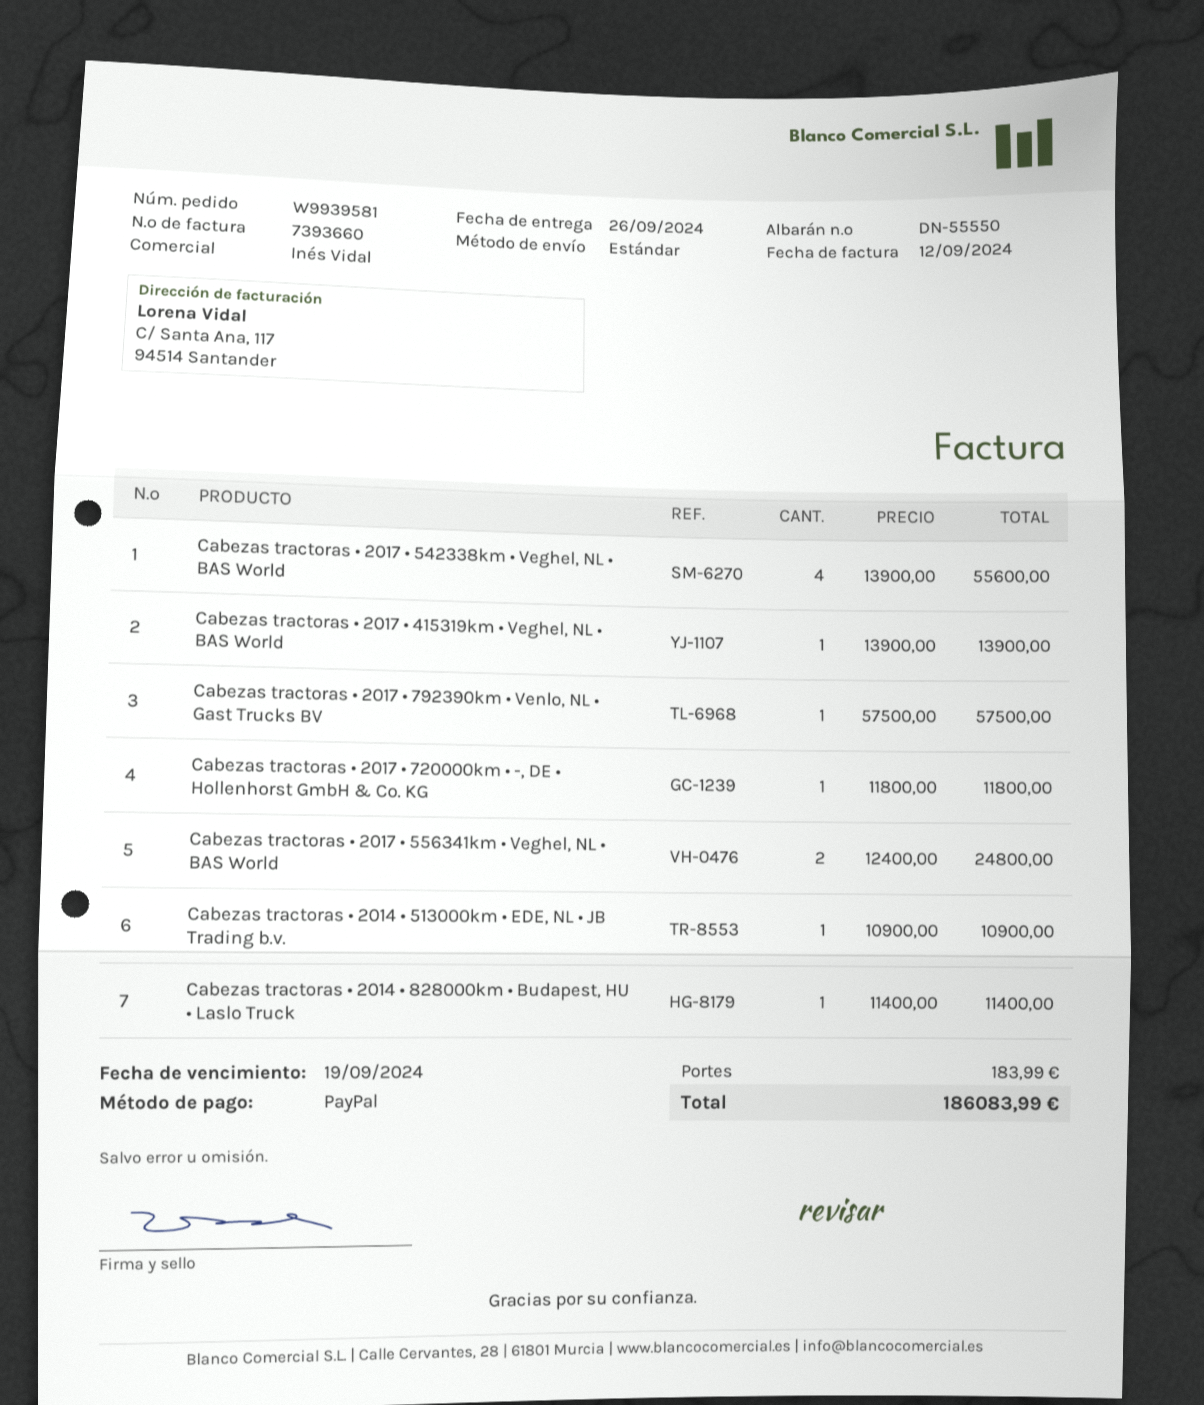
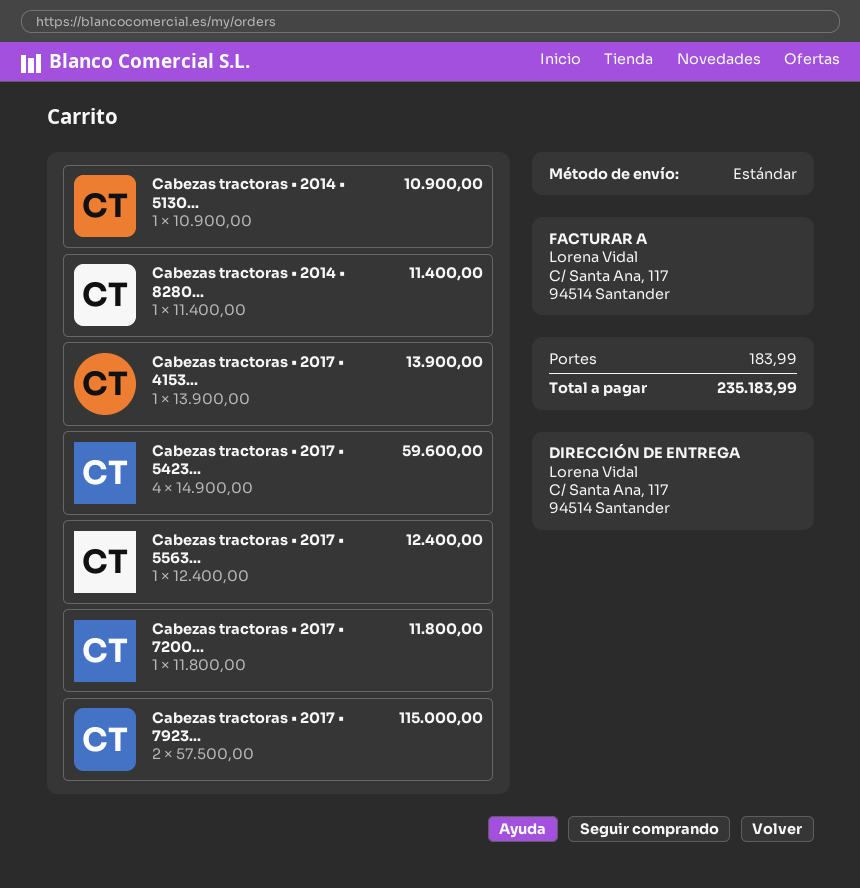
Cabezas tractoras • 2017 • 542338km • Veghel, NL • BAS World: 4 x 13900.00 = 55600.00 -> 4 x 14900.00 = 59600.00
Cabezas tractoras • 2017 • 792390km • Venlo, NL • Gast Trucks BV: 1 x 57500.00 = 57500.00 -> 2 x 57500.00 = 115000.00
Cabezas tractoras • 2017 • 556341km • Veghel, NL • BAS World: 2 x 12400.00 = 24800.00 -> 1 x 12400.00 = 12400.00
total: 186083.99 -> 235183.99

